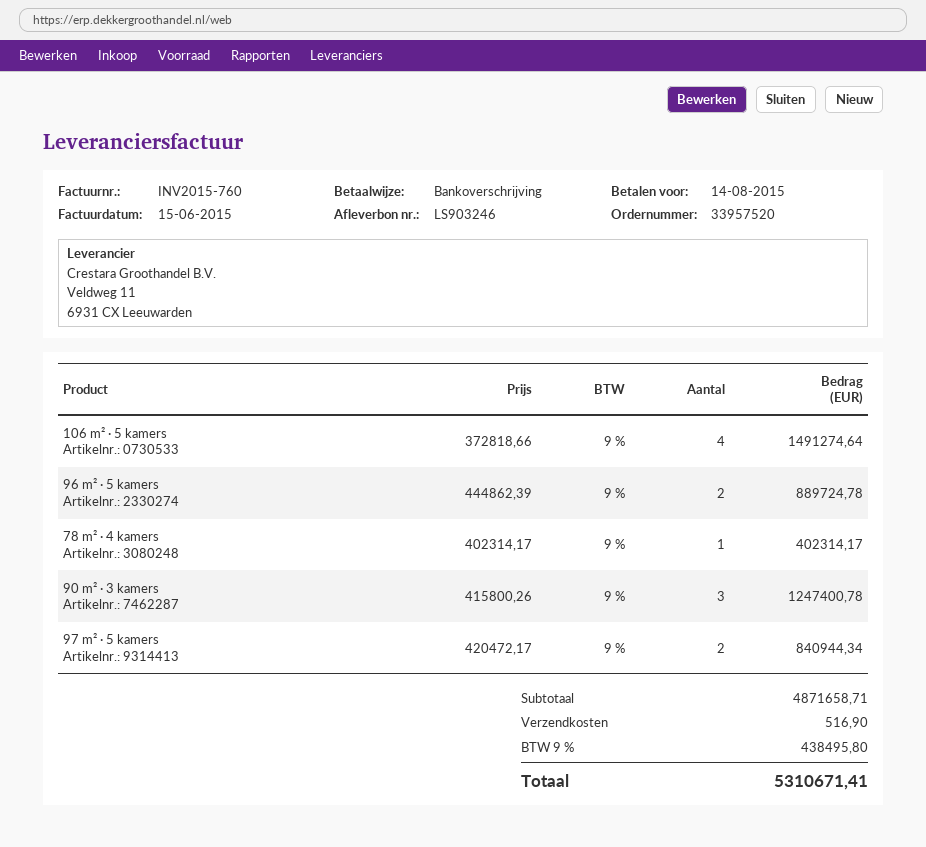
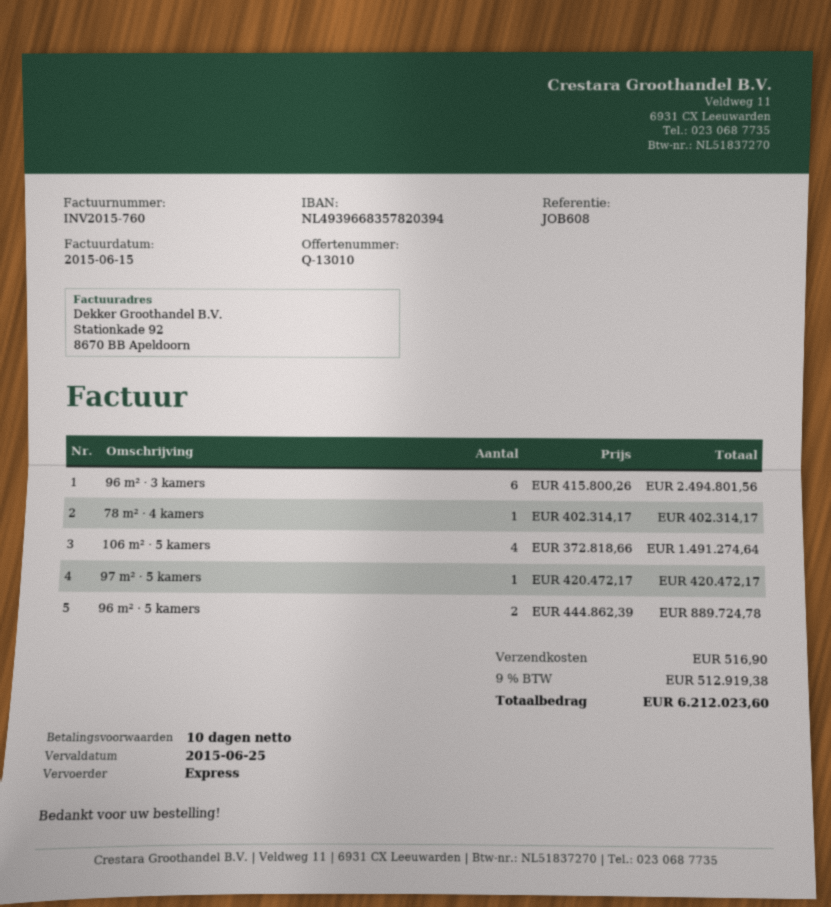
due date: 2015-08-14 -> 2015-06-25
90 m² · 3 kamers: 3 x 415800.26 = 1247400.78 -> none
97 m² · 5 kamers: 2 x 420472.17 = 840944.34 -> 1 x 420472.17 = 420472.17
96 m² · 3 kamers: none -> 6 x 415800.26 = 2494801.56
tax: 9% = 438495.80 -> 9% = 512919.38
total: 5310671.41 -> 6212023.60

